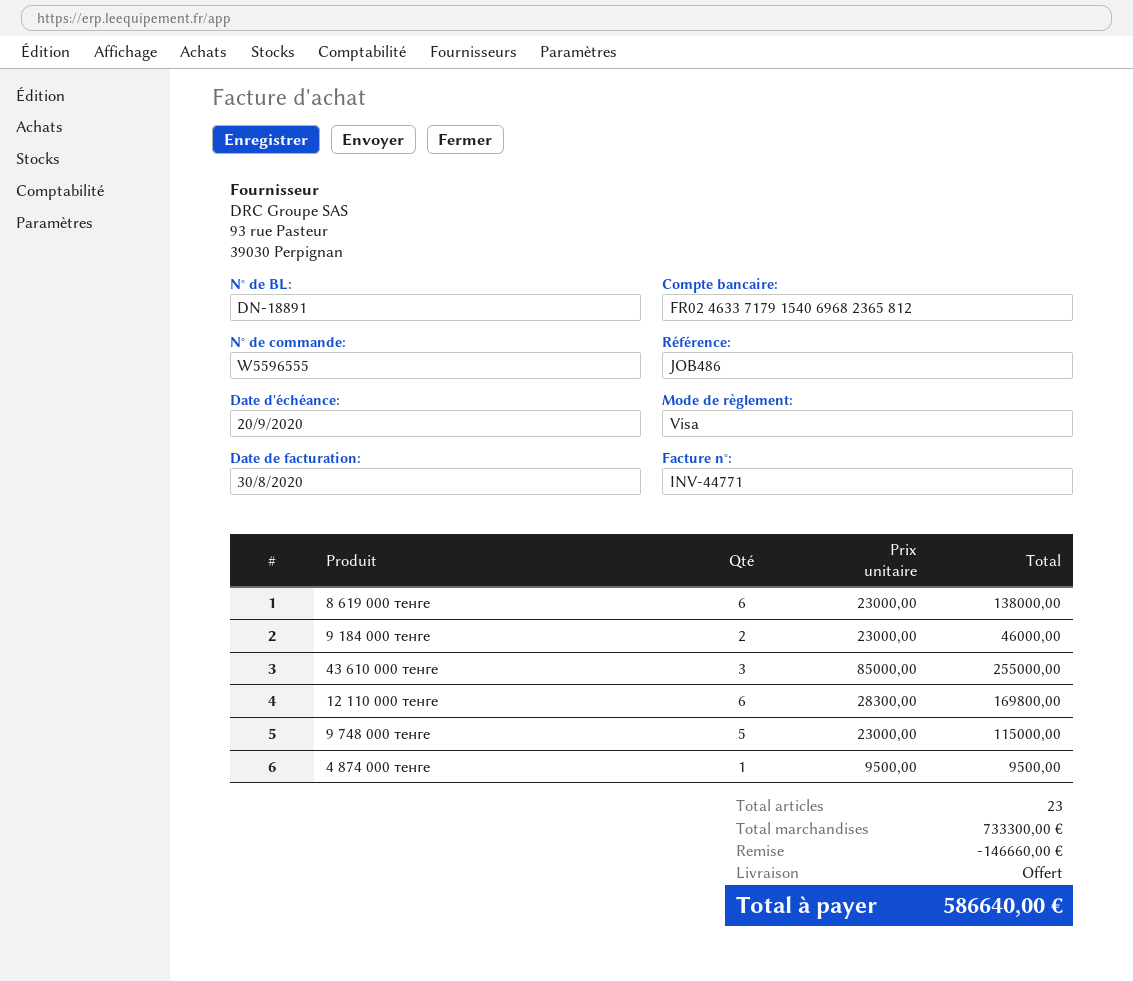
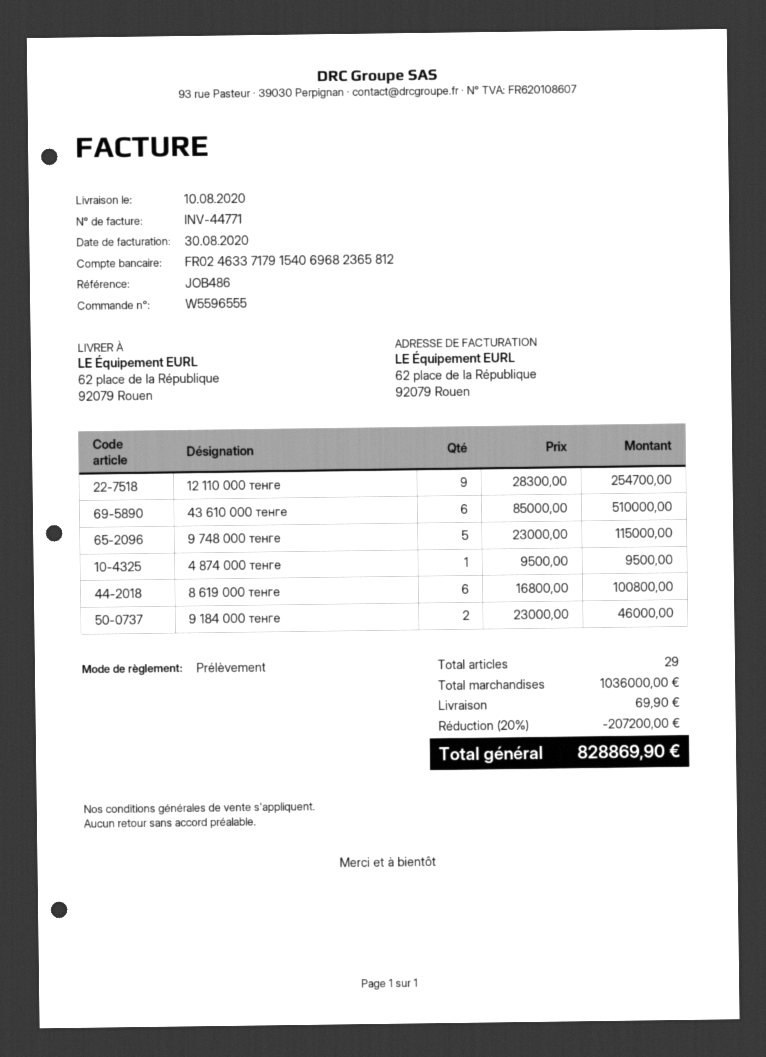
payment method: Visa -> direct debit
8 619 000 тенге: 6 x 23000.00 = 138000.00 -> 6 x 16800.00 = 100800.00
43 610 000 тенге: 3 x 85000.00 = 255000.00 -> 6 x 85000.00 = 510000.00
12 110 000 тенге: 6 x 28300.00 = 169800.00 -> 9 x 28300.00 = 254700.00
total quantity: 23 -> 29
subtotal: 733300.00 -> 1036000.00
discount: 146660.00 -> 207200.00
shipping: 0.00 -> 69.90
total: 586640.00 -> 828869.90

